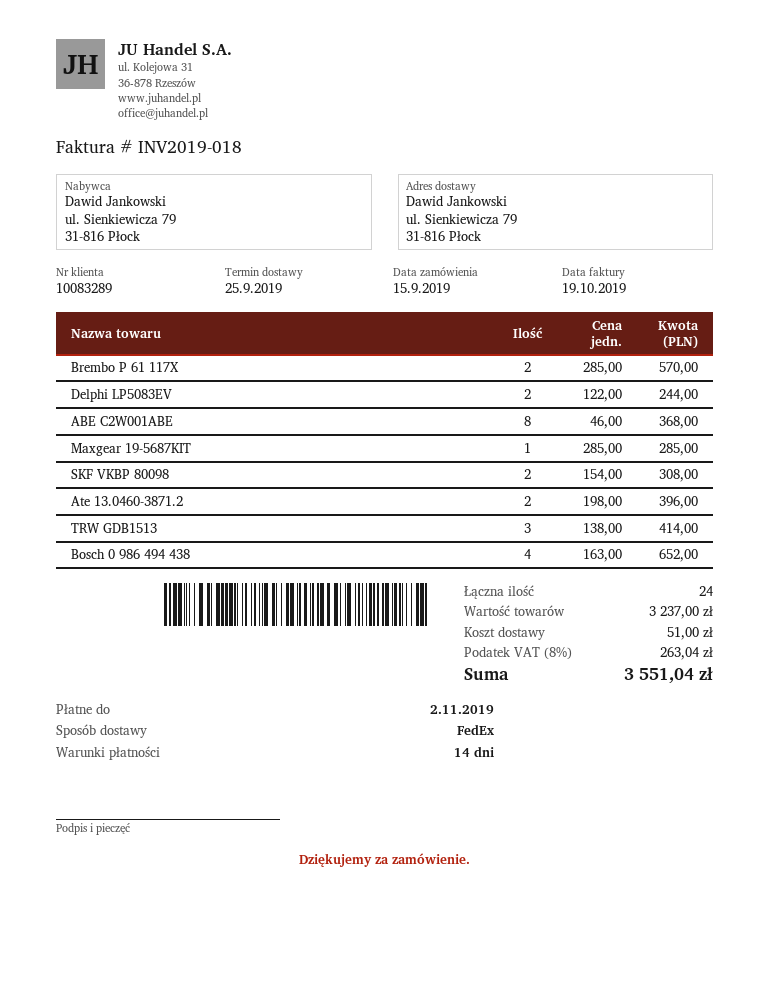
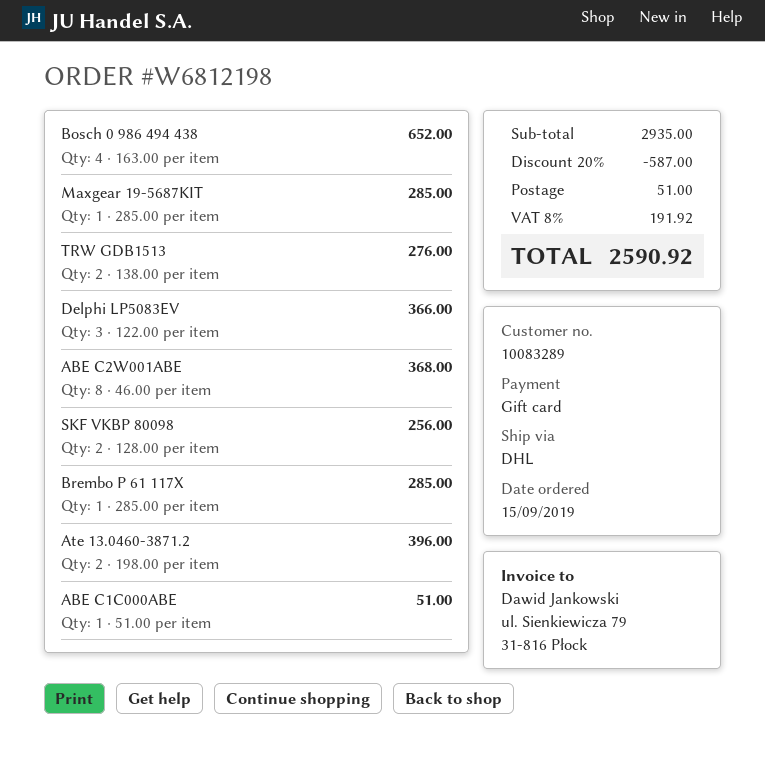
shipping method: FedEx -> DHL
Brembo P 61 117X: 2 x 285.00 = 570.00 -> 1 x 285.00 = 285.00
Delphi LP5083EV: 2 x 122.00 = 244.00 -> 3 x 122.00 = 366.00
SKF VKBP 80098: 2 x 154.00 = 308.00 -> 2 x 128.00 = 256.00
TRW GDB1513: 3 x 138.00 = 414.00 -> 2 x 138.00 = 276.00
ABE C1C000ABE: none -> 1 x 51.00 = 51.00
subtotal: 3237.00 -> 2935.00
discount: none -> 20% = 587.00
tax: 8% = 263.04 -> 8% = 191.92
total: 3551.04 -> 2590.92

